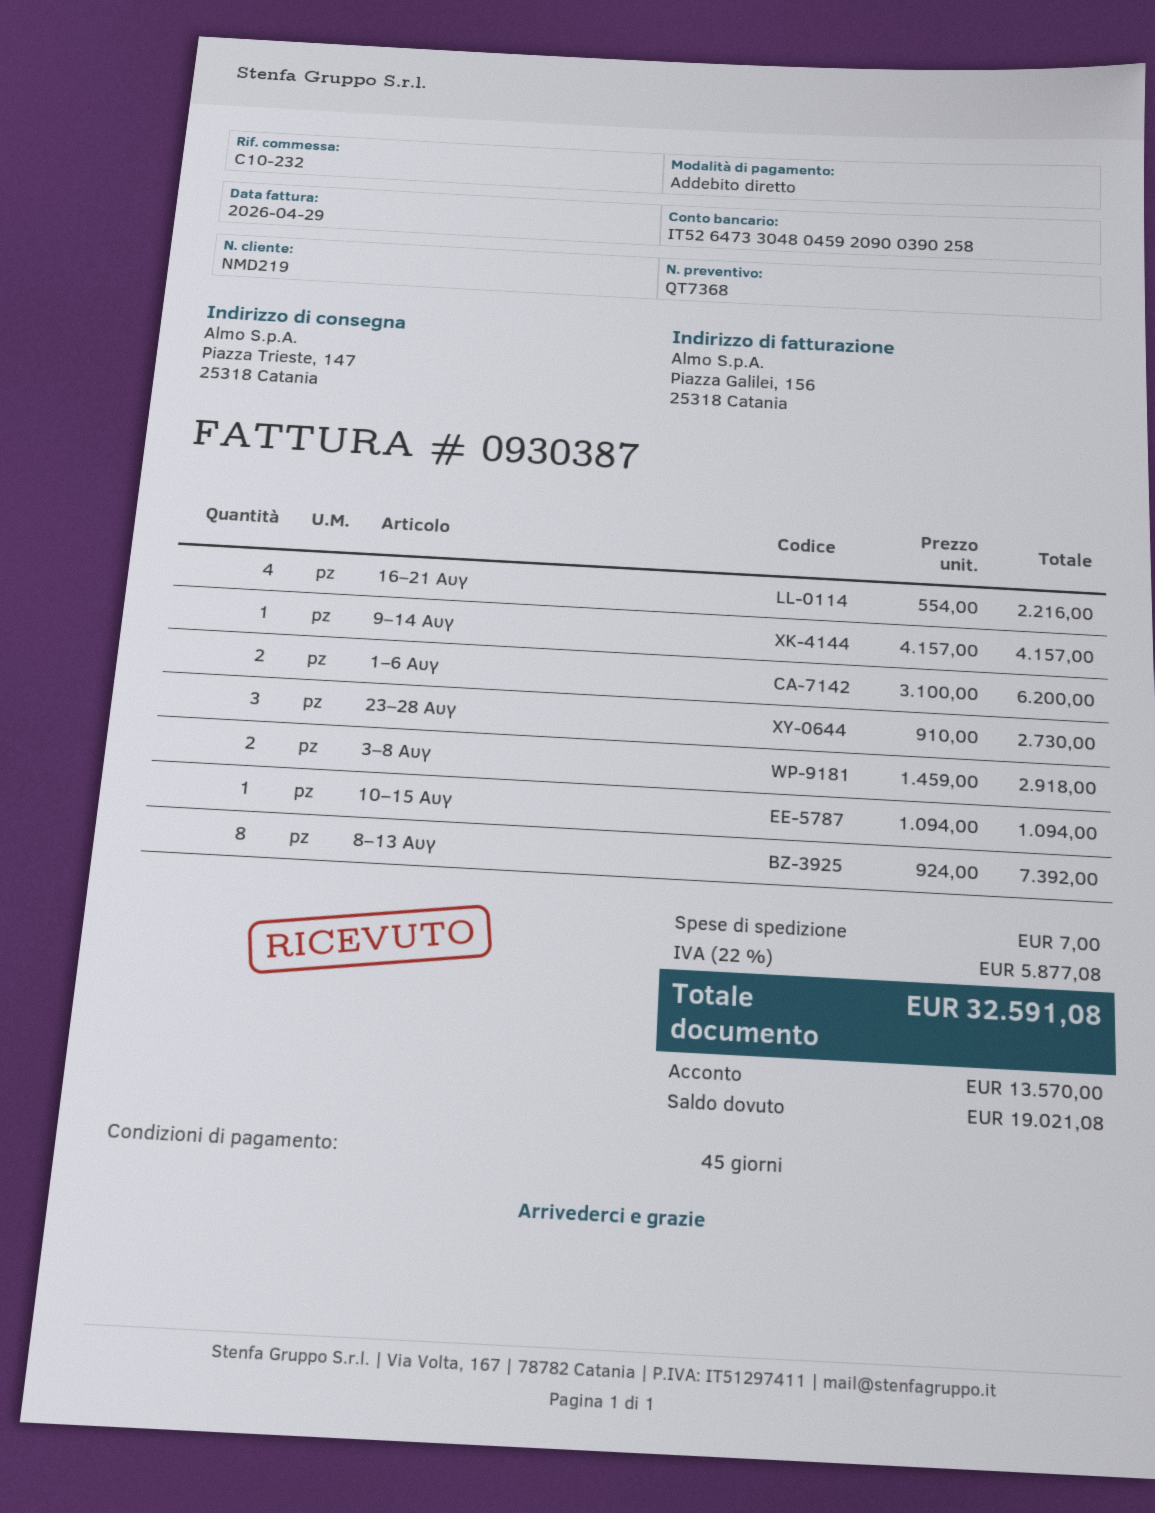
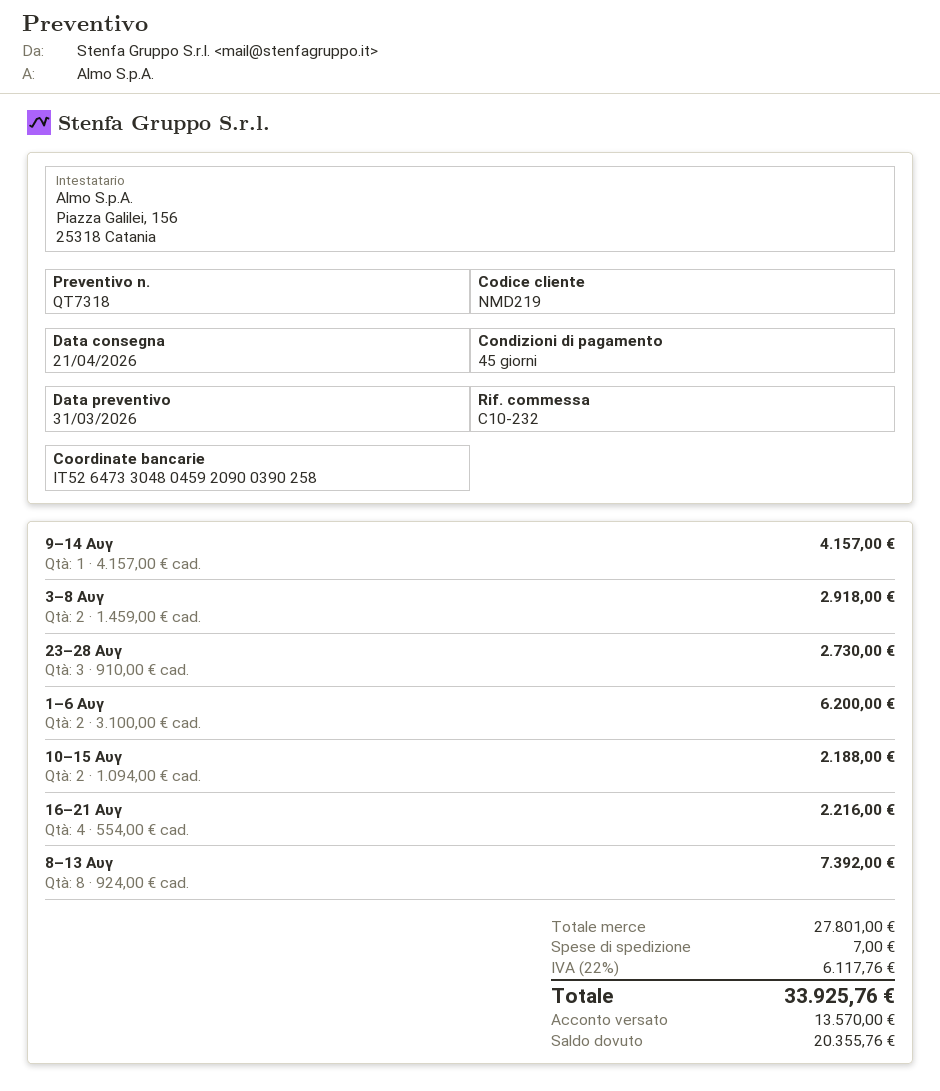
quote number: QT7368 -> QT7318
10–15 Αυγ: 1 x 1094.00 = 1094.00 -> 2 x 1094.00 = 2188.00
tax: 22% = 5877.08 -> 22% = 6117.76
total: 32591.08 -> 33925.76
balance: 19021.08 -> 20355.76

